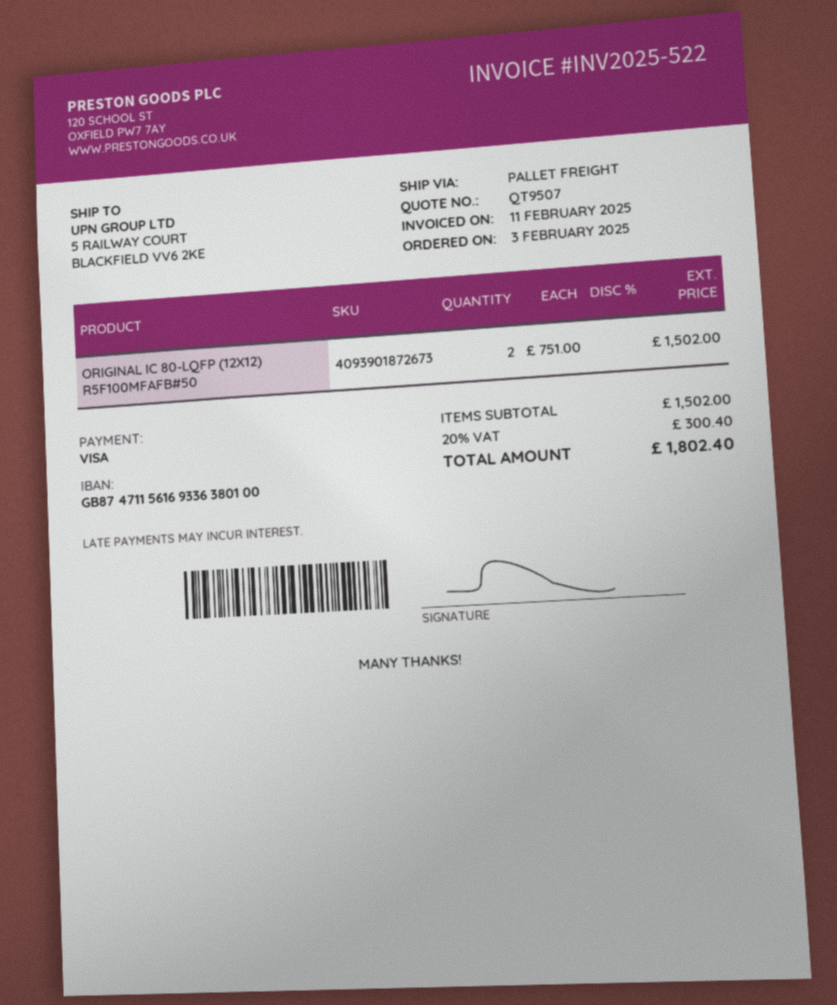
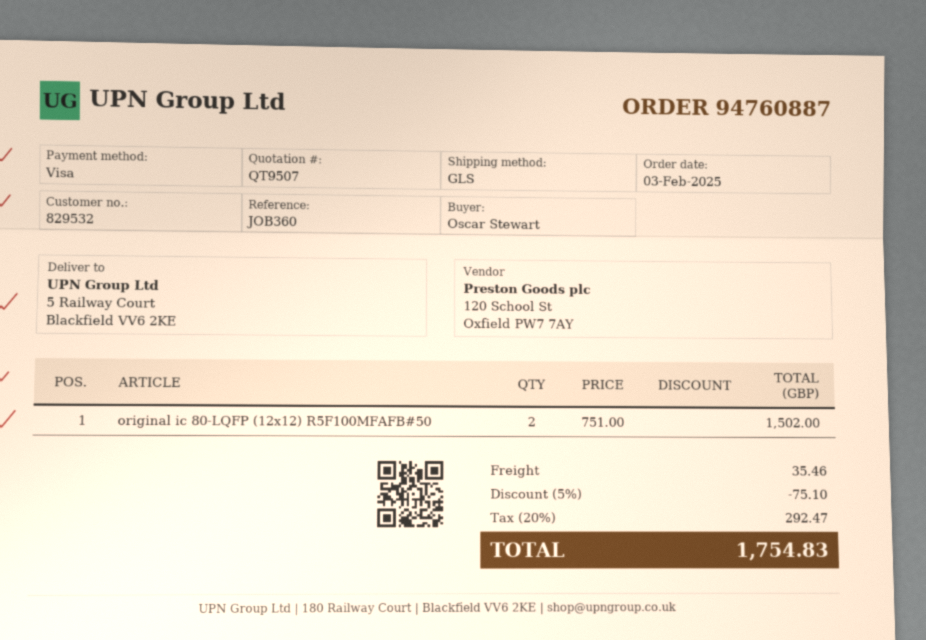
shipping method: pallet freight -> GLS
discount: none -> 5% = 75.10
shipping: none -> 35.46
tax: 20% = 300.40 -> 20% = 292.47
total: 1802.40 -> 1754.83

